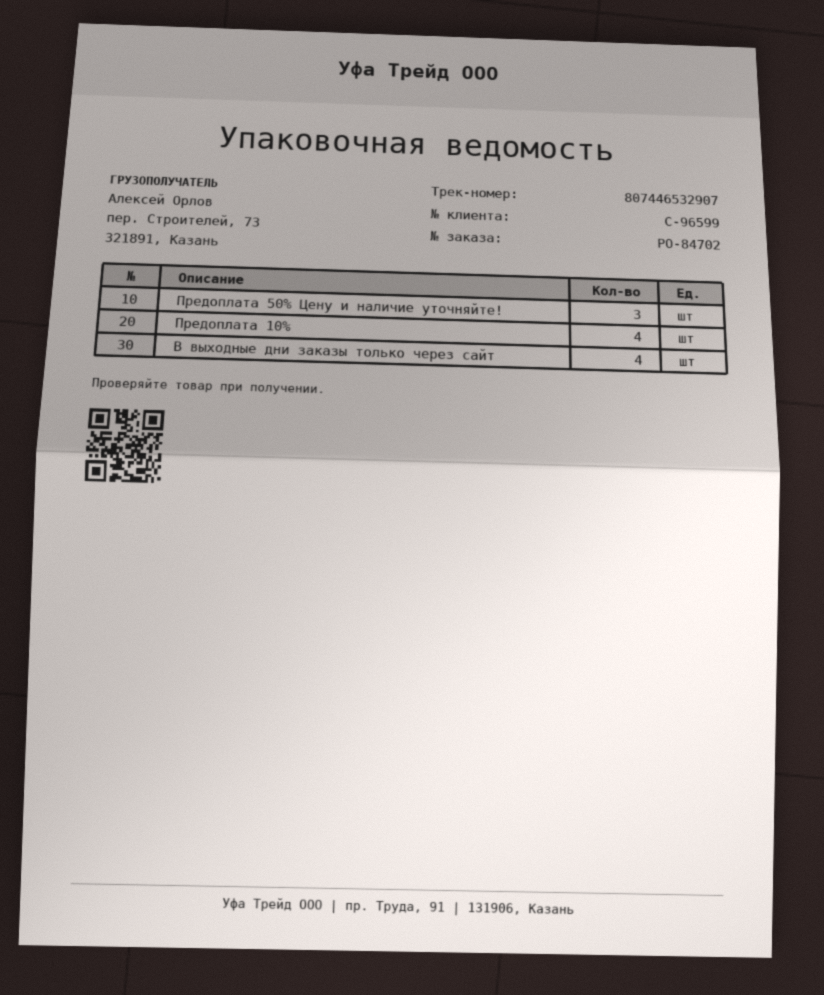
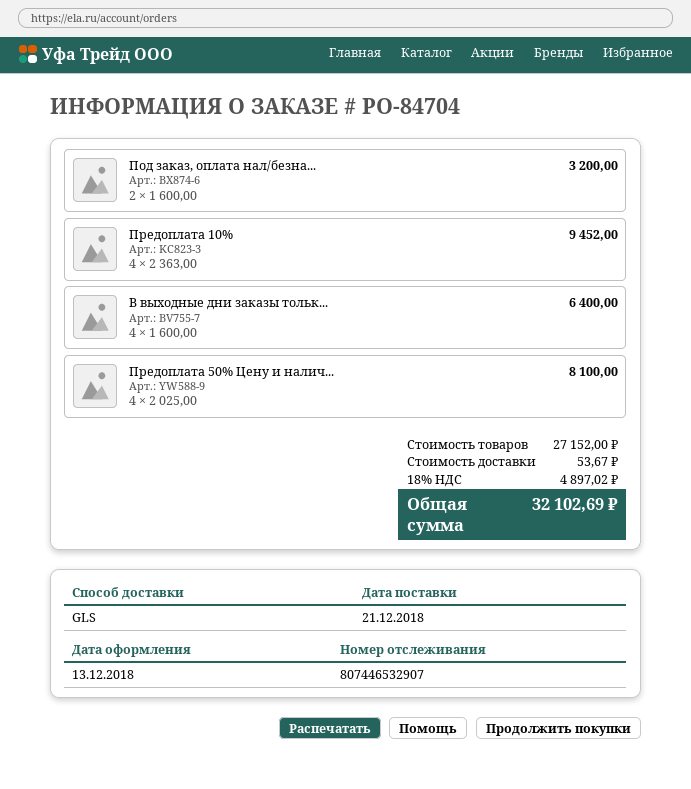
order number: PO-84702 -> PO-84704
Предоплата 50% Цену и наличие уточняйте!: 3 -> 4
Под заказ, оплата нал/безна...: none -> 2

